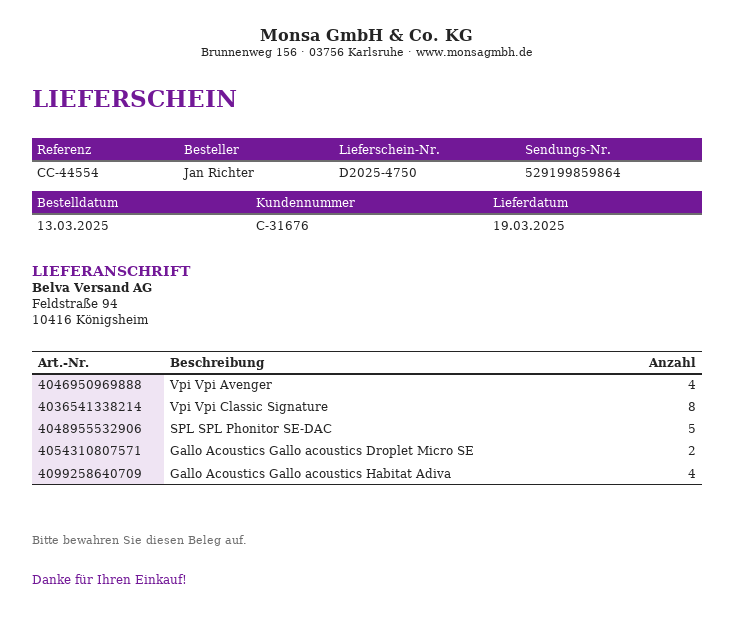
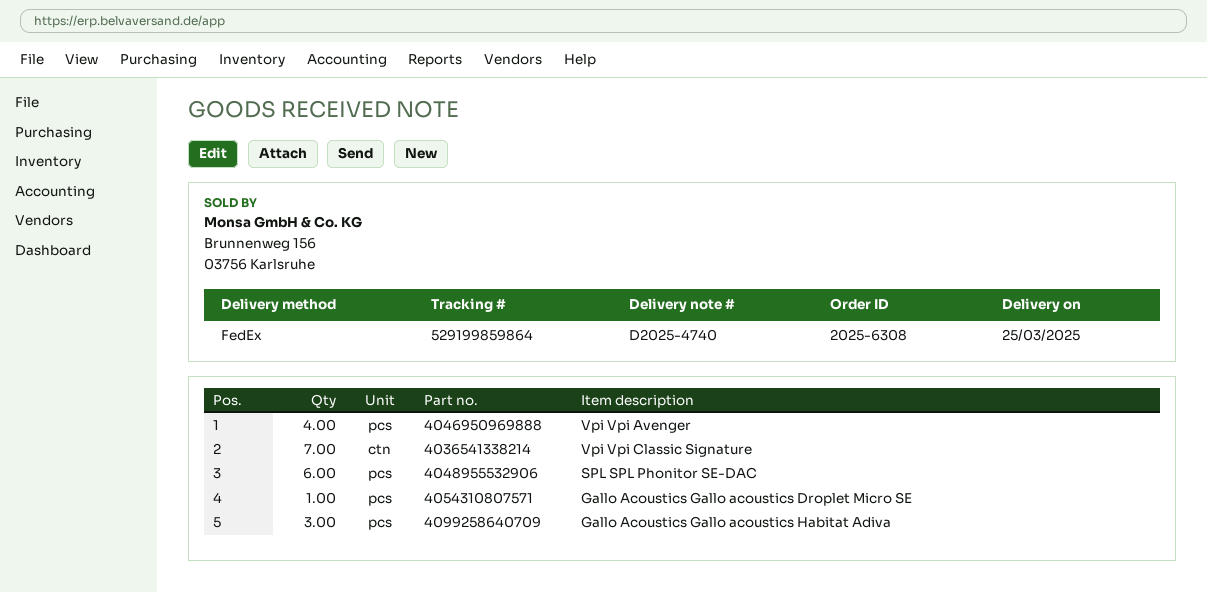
delivery note number: D2025-4750 -> D2025-4740
delivery date: 2025-03-19 -> 2025-03-25
Vpi Vpi Classic Signature: 8 -> 7
SPL SPL Phonitor SE-DAC: 5 -> 6
Gallo Acoustics Gallo acoustics Droplet Micro SE: 2 -> 1
Gallo Acoustics Gallo acoustics Habitat Adiva: 4 -> 3

